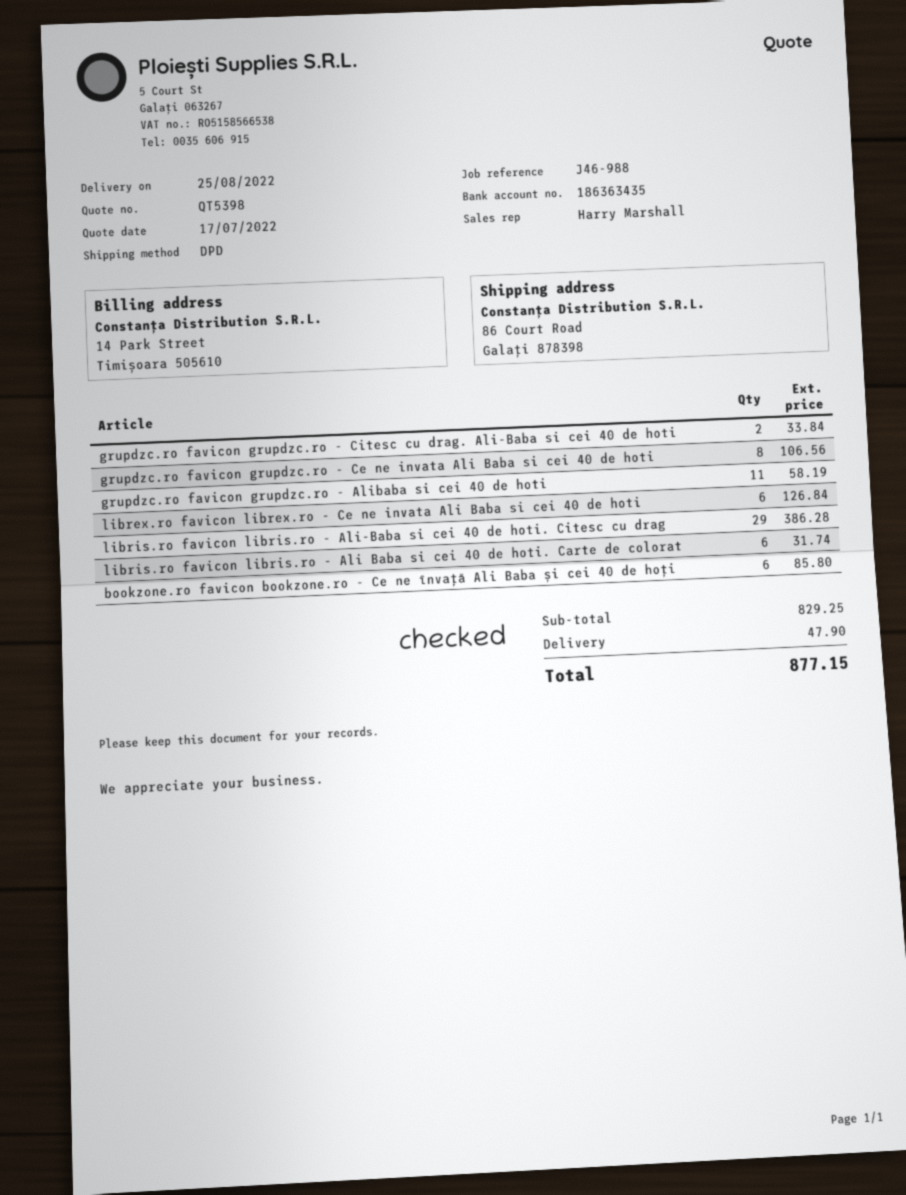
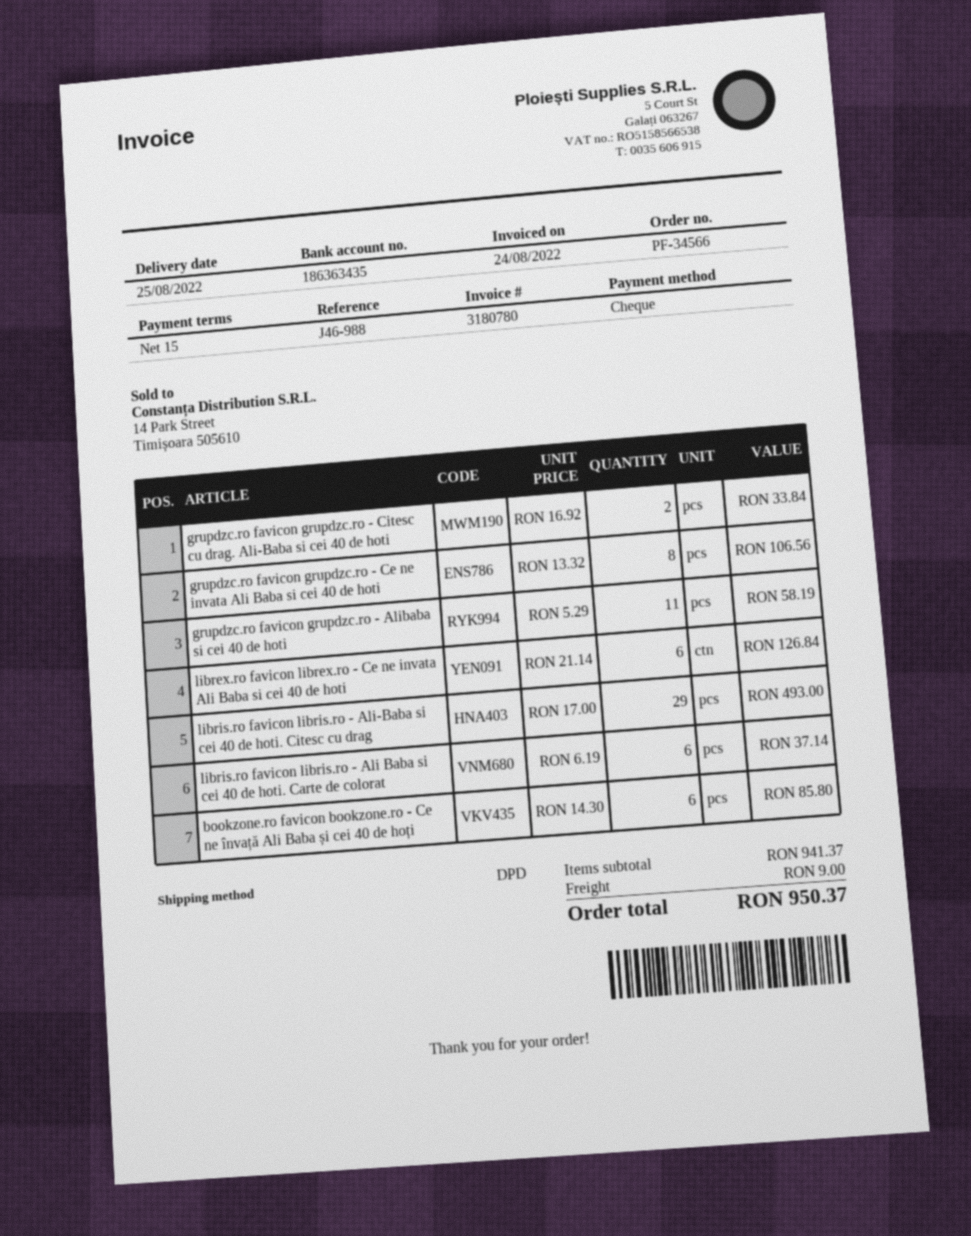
libris.ro favicon libris.ro - Ali-Baba si cei 40 de hoti. Citesc cu drag: 29 for 386.28 -> 29 for 493.00
libris.ro favicon libris.ro - Ali Baba si cei 40 de hoti. Carte de colorat: 6 for 31.74 -> 6 for 37.14
subtotal: 829.25 -> 941.37
shipping: 47.90 -> 9.00
total: 877.15 -> 950.37

